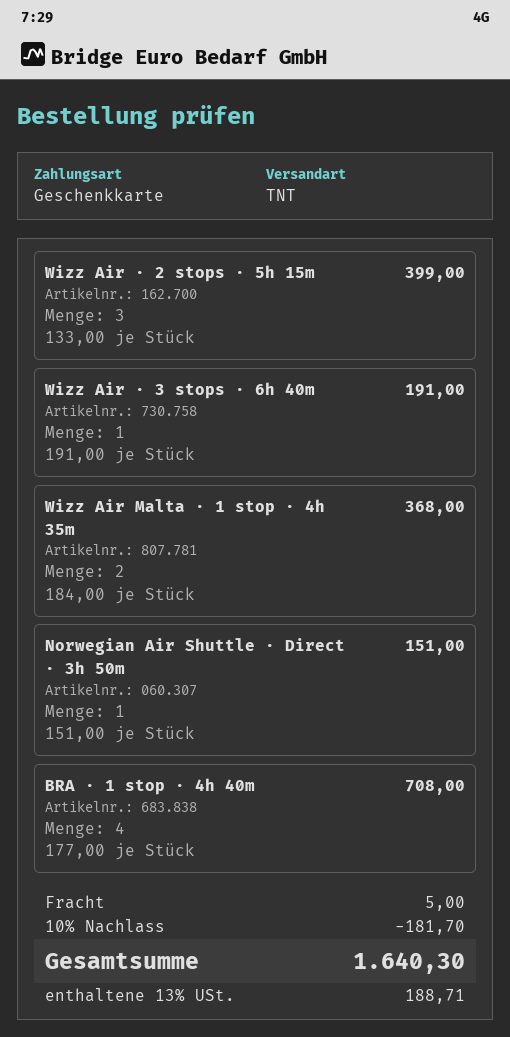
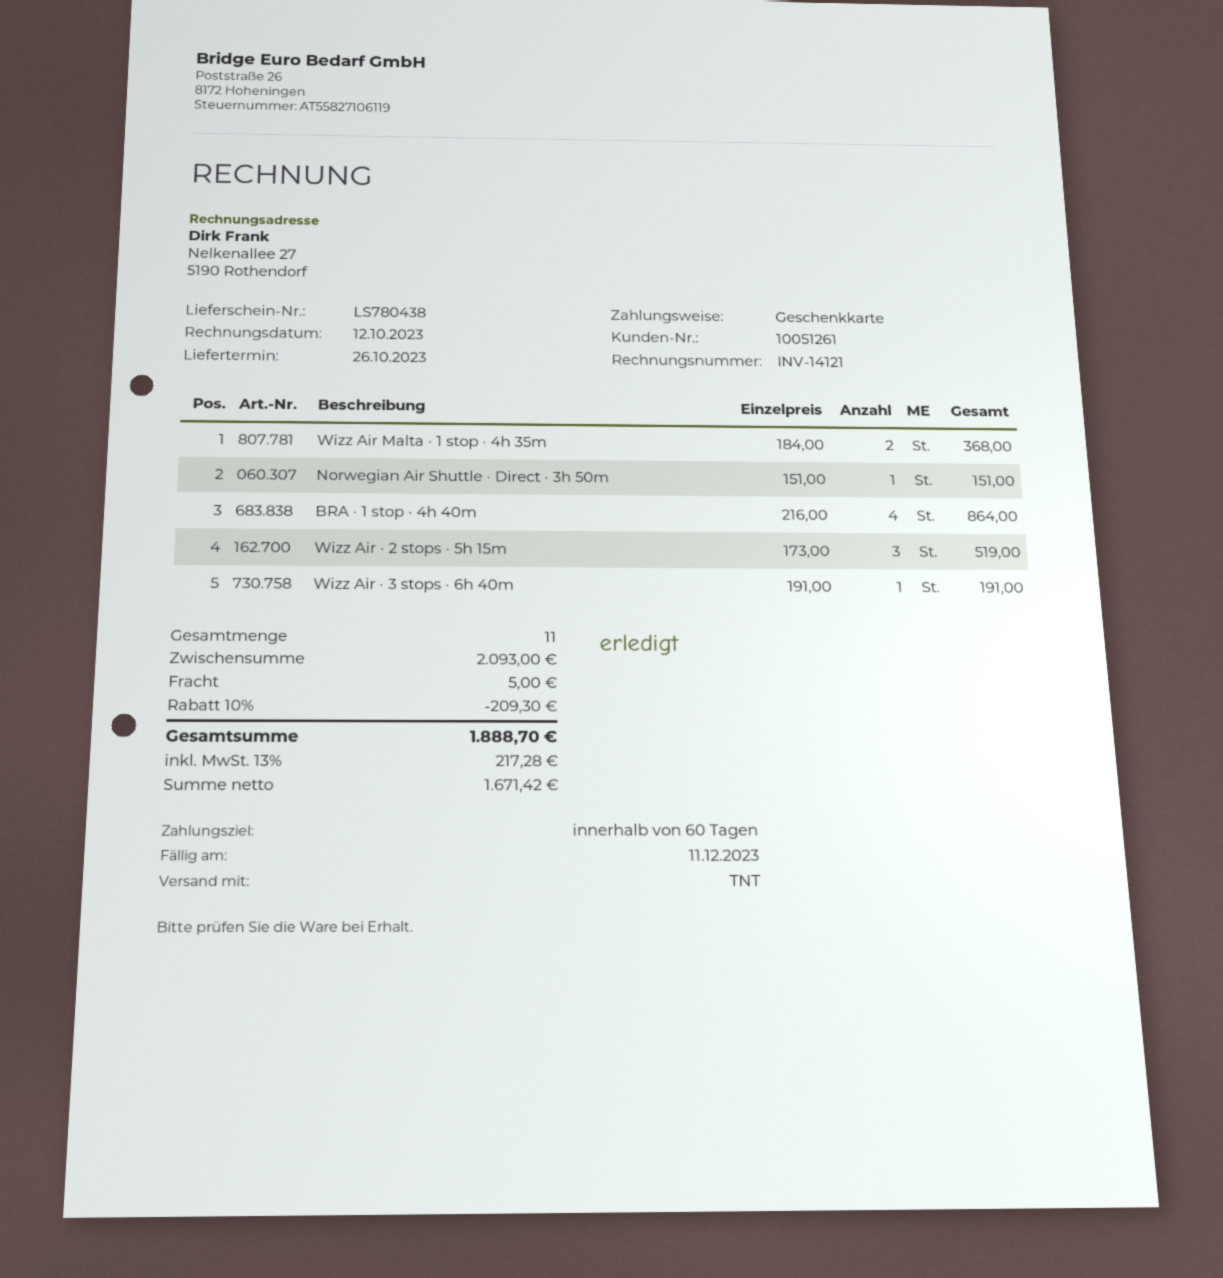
Wizz Air · 2 stops · 5h 15m: 3 x 133.00 = 399.00 -> 3 x 173.00 = 519.00
BRA · 1 stop · 4h 40m: 4 x 177.00 = 708.00 -> 4 x 216.00 = 864.00
discount: 10% = 181.70 -> 10% = 209.30
tax: 13% = 188.71 -> 13% = 217.28
total: 1640.30 -> 1888.70

